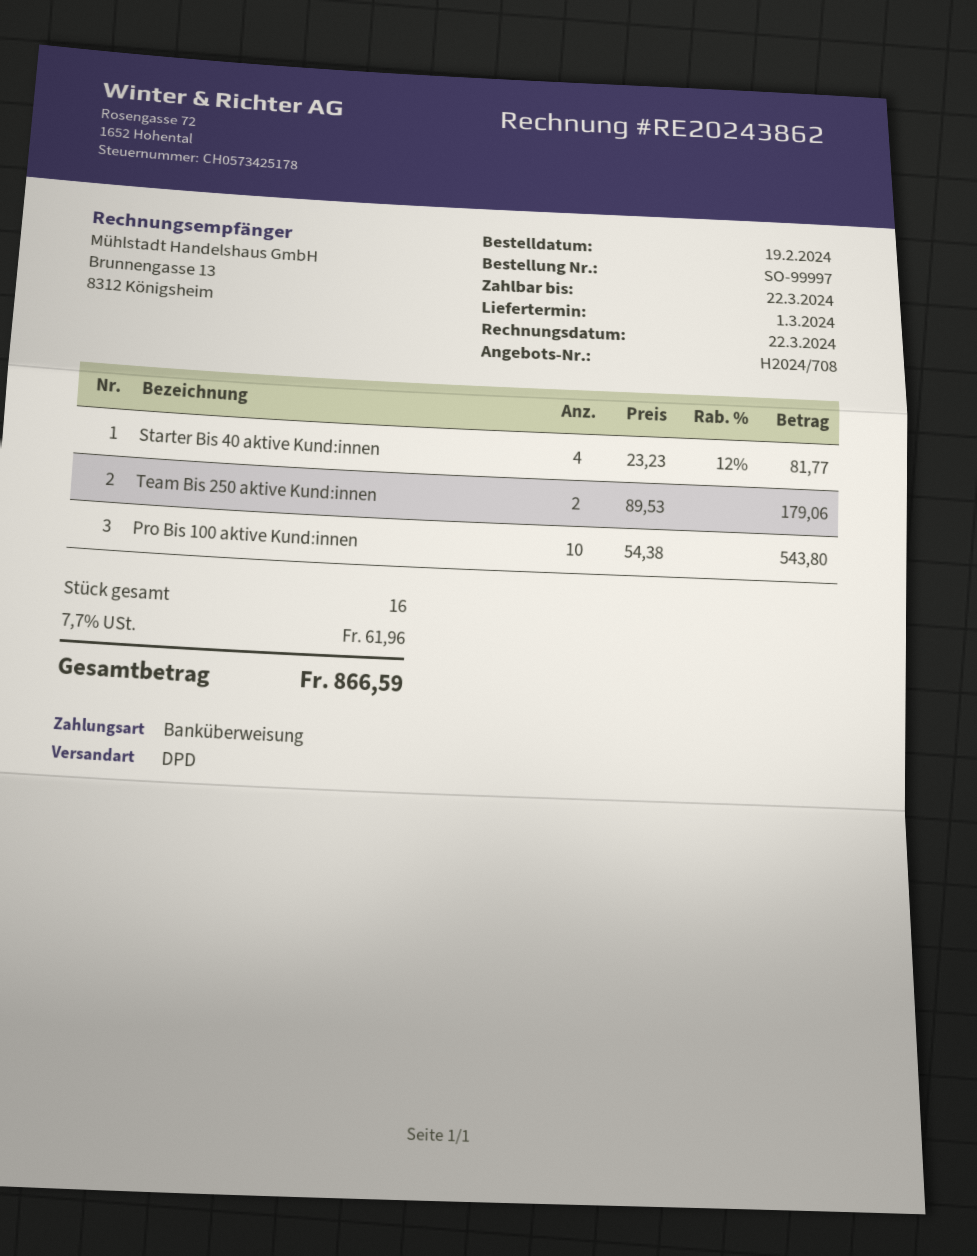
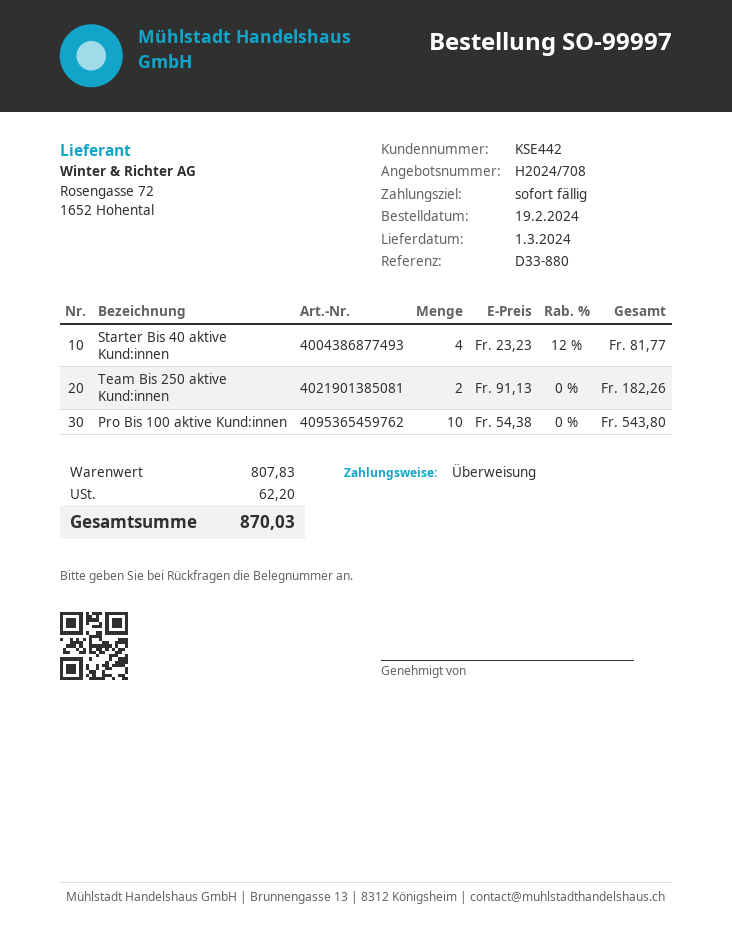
Team Bis 250 aktive Kund:innen: 2 x 89.53 = 179.06 -> 2 x 91.13 = 182.26
tax: 61.96 -> 62.20
total: 866.59 -> 870.03

